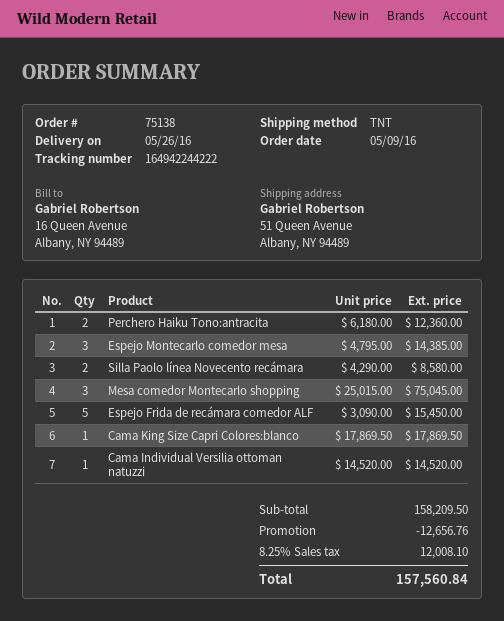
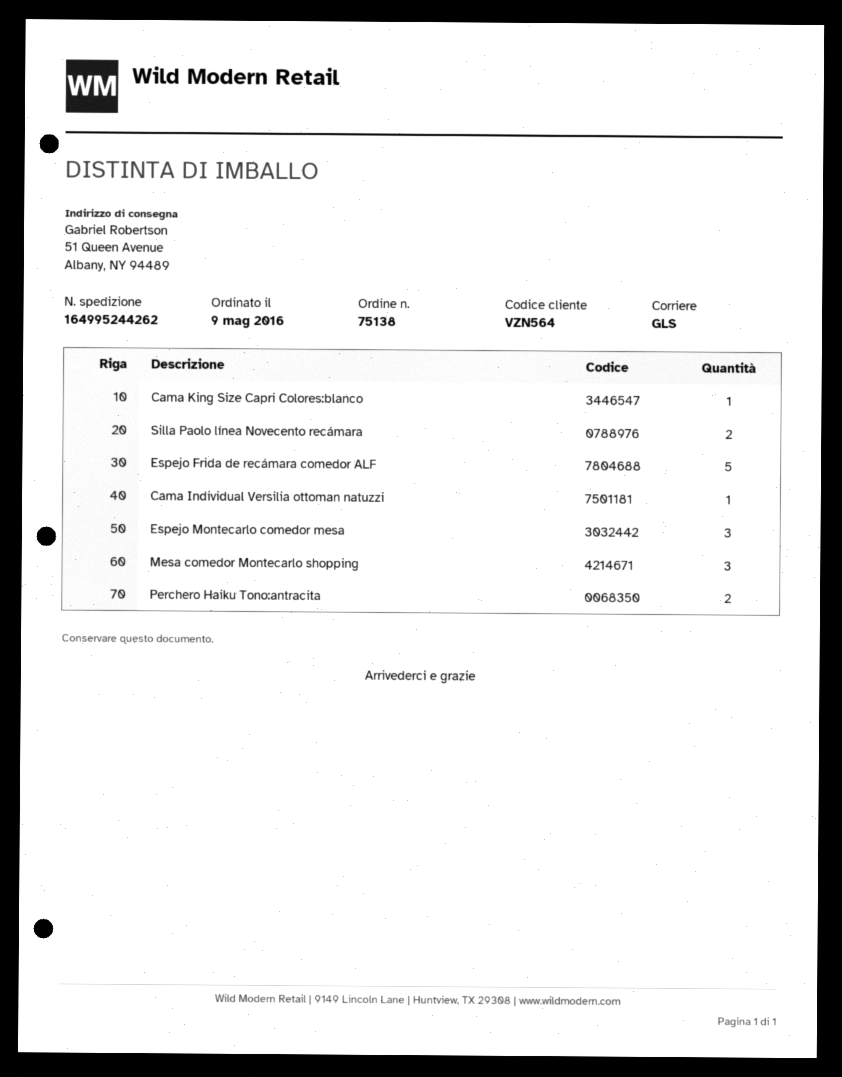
shipping method: TNT -> GLS
tracking number: 164942244222 -> 164995244262

